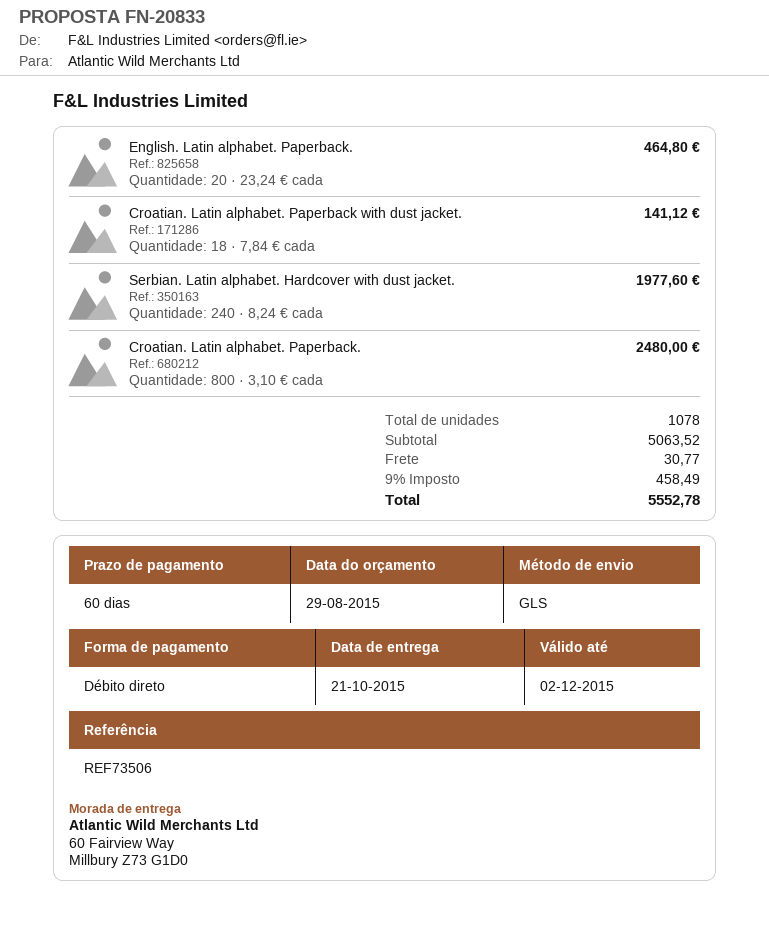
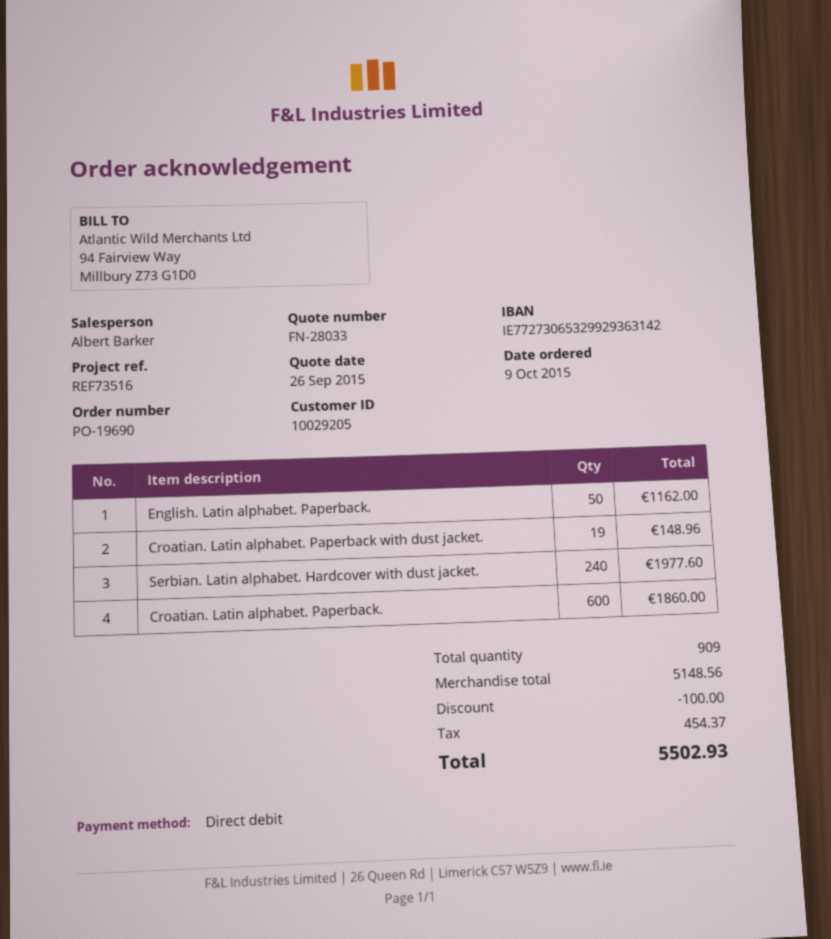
quote number: FN-20833 -> FN-28033
quote date: 2015-08-29 -> 2015-09-26
reference: REF73506 -> REF73516
English. Latin alphabet. Paperback.: 20 for 464.80 -> 50 for 1162.00
Croatian. Latin alphabet. Paperback with dust jacket.: 18 for 141.12 -> 19 for 148.96
Croatian. Latin alphabet. Paperback.: 800 for 2480.00 -> 600 for 1860.00
total quantity: 1078 -> 909
subtotal: 5063.52 -> 5148.56
discount: none -> 100.00
shipping: 30.77 -> none
tax: 458.49 -> 454.37
total: 5552.78 -> 5502.93

